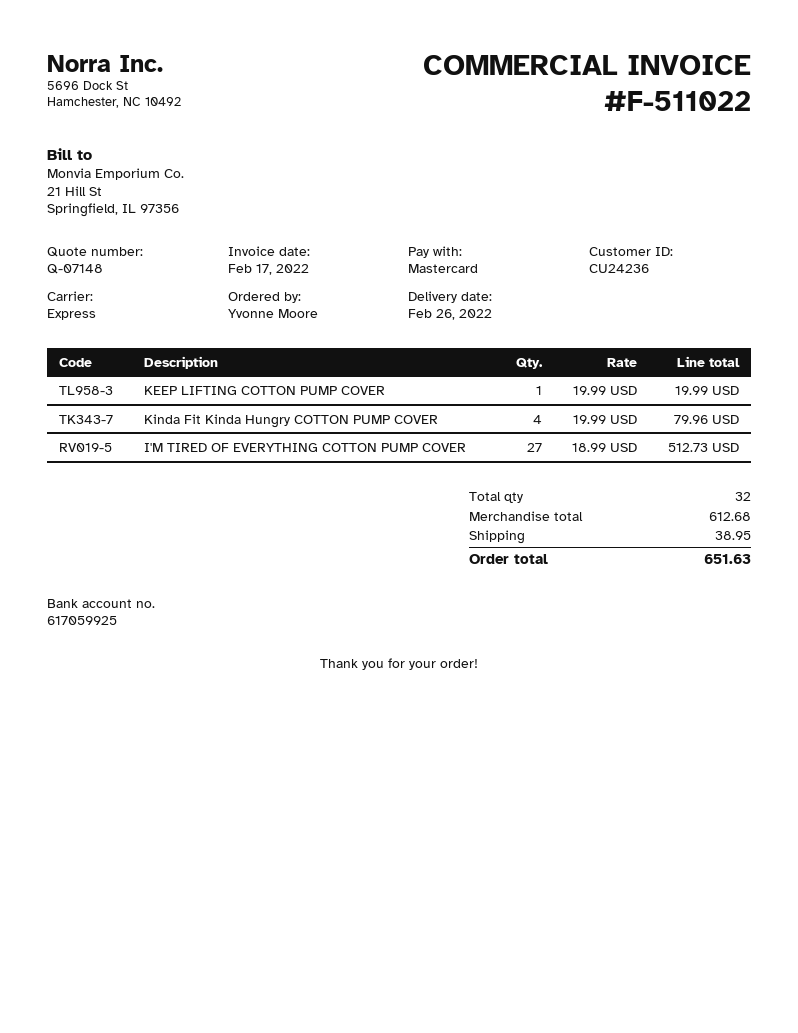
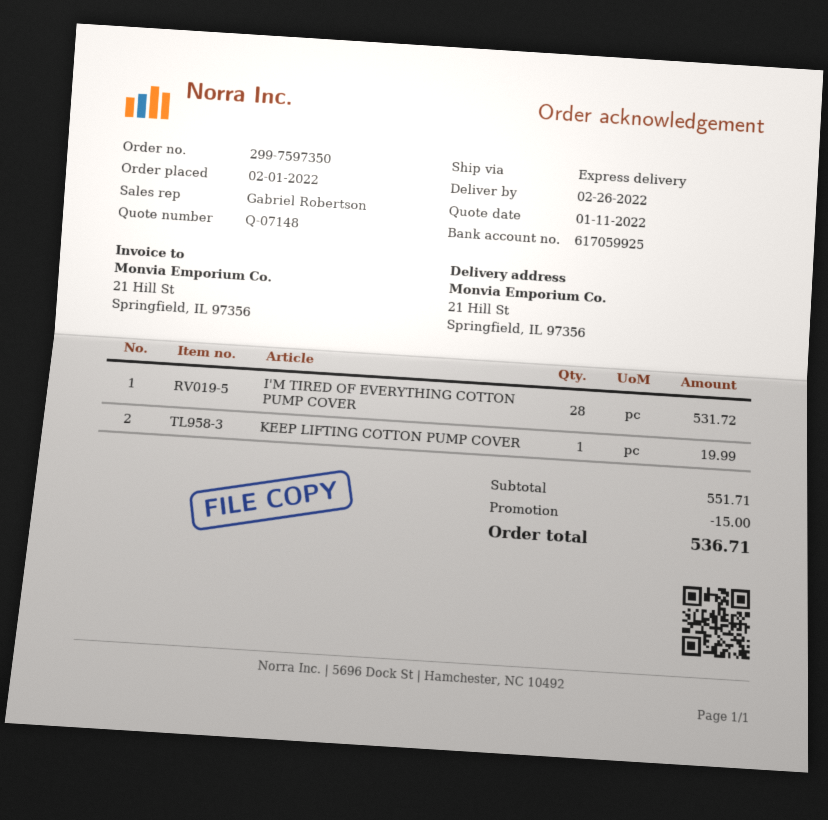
Kinda Fit Kinda Hungry COTTON PUMP COVER: 4 for 79.96 -> none
I'M TIRED OF EVERYTHING COTTON PUMP COVER: 27 for 512.73 -> 28 for 531.72
subtotal: 612.68 -> 551.71
discount: none -> 15.00
shipping: 38.95 -> none
total: 651.63 -> 536.71

